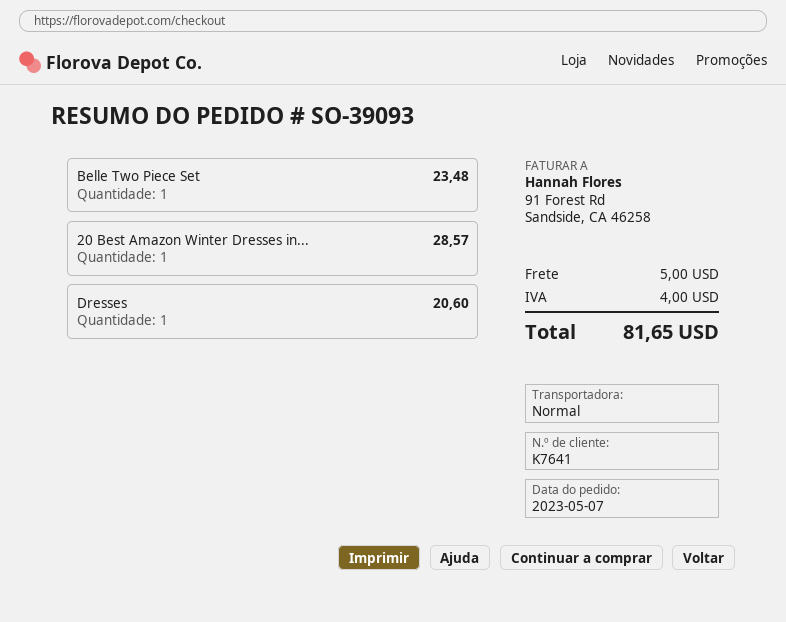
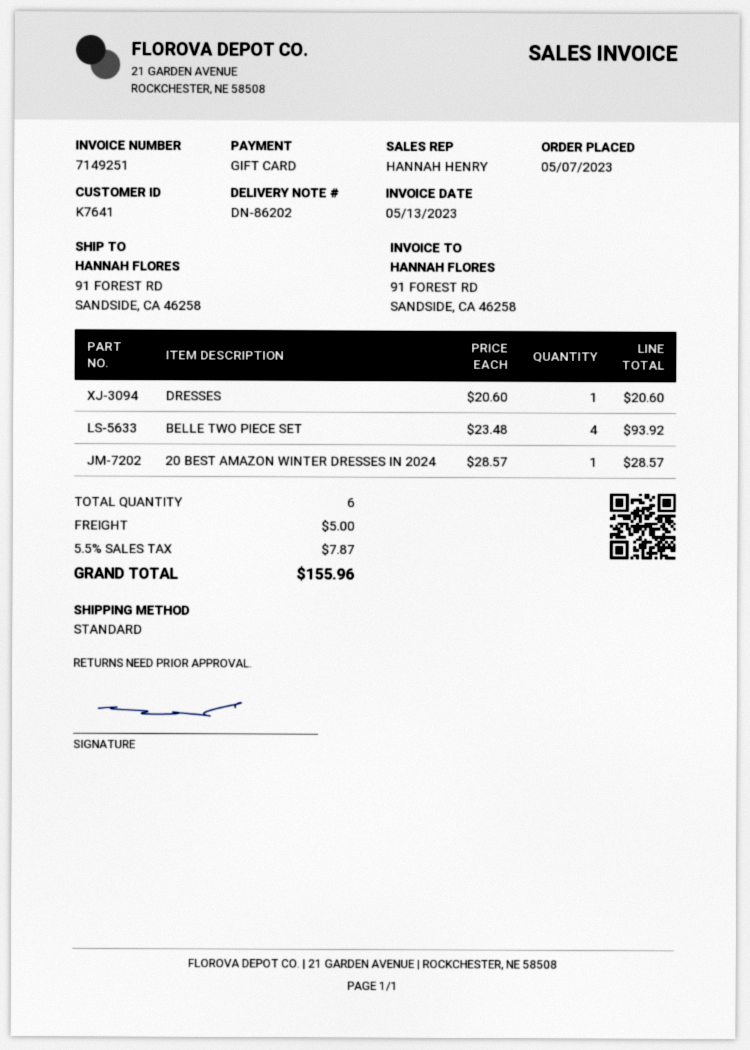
Belle Two Piece Set: 1 for 23.48 -> 4 for 93.92
tax: 4.00 -> 7.87
total: 81.65 -> 155.96

